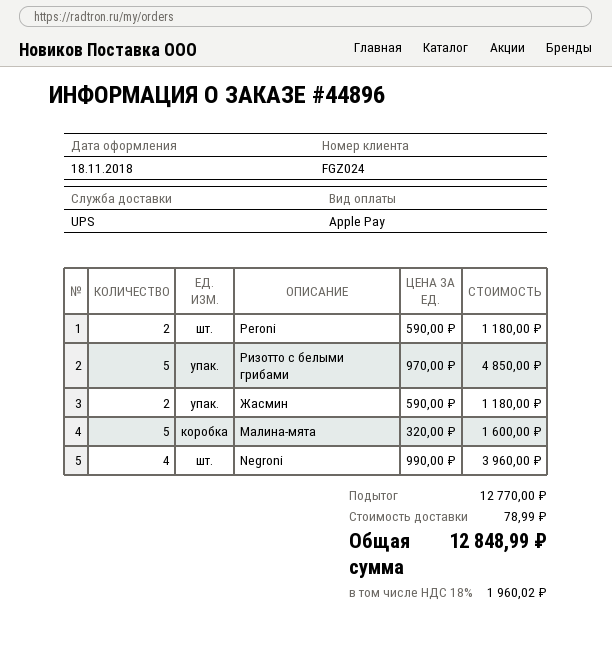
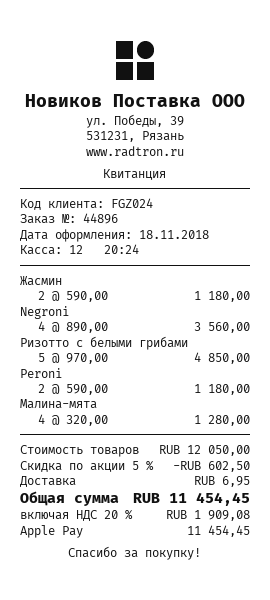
Малина-мята: 5 x 320.00 = 1600.00 -> 4 x 320.00 = 1280.00
Negroni: 4 x 990.00 = 3960.00 -> 4 x 890.00 = 3560.00
subtotal: 12770.00 -> 12050.00
discount: none -> 5% = 602.50
shipping: 78.99 -> 6.95
tax: 18% = 1960.02 -> 20% = 1909.08
total: 12848.99 -> 11454.45

